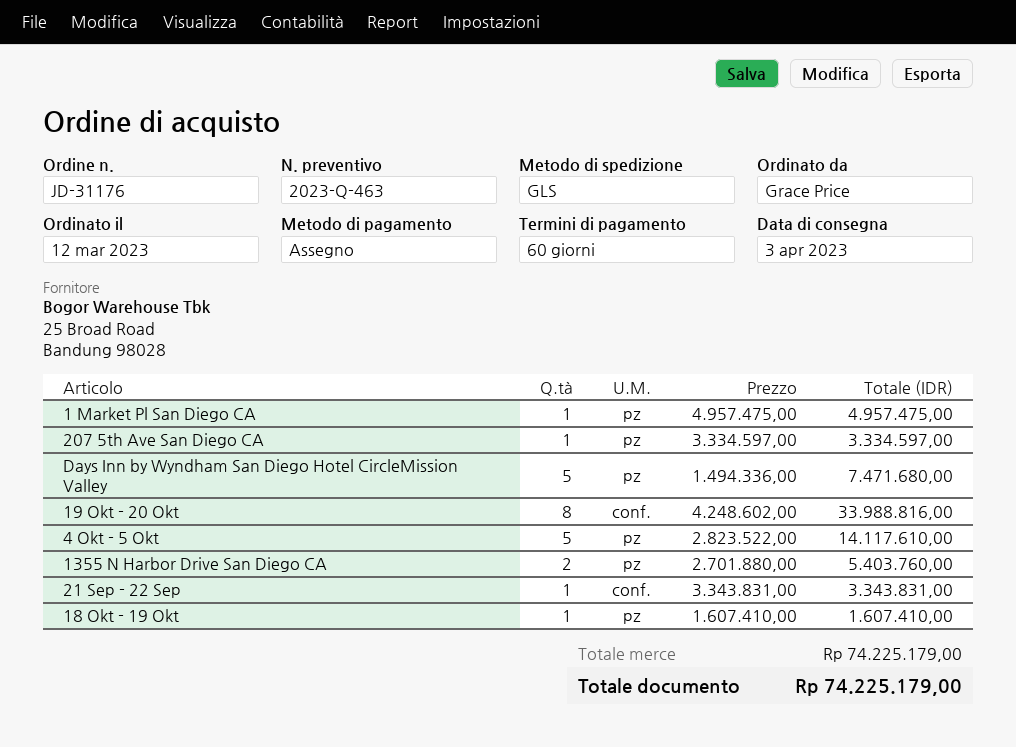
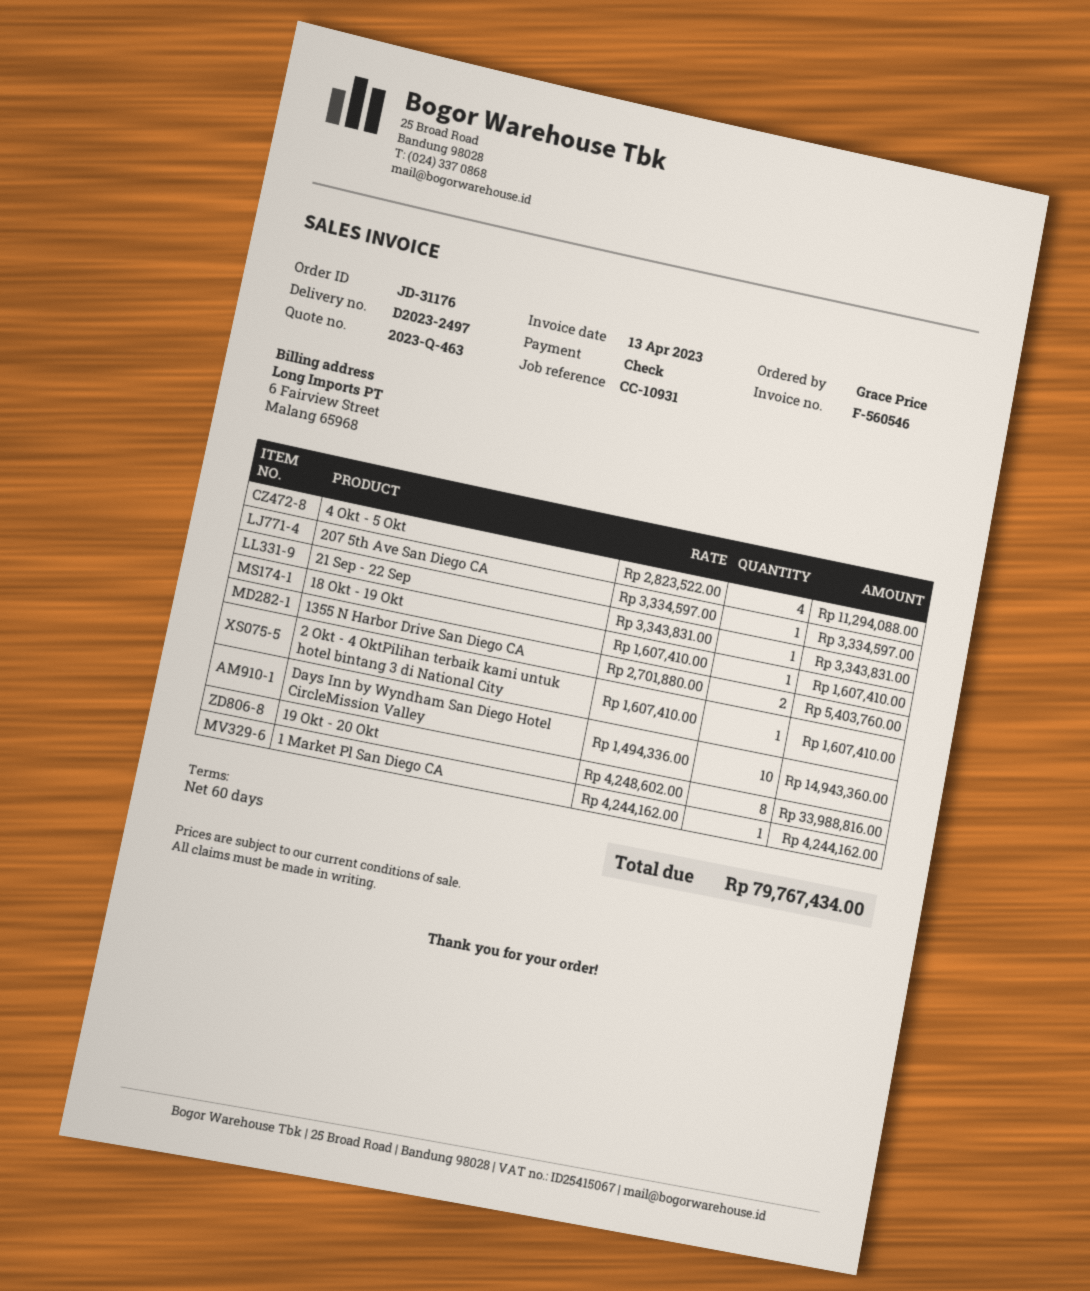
1 Market Pl San Diego CA: 1 x 4957475.00 = 4957475.00 -> 1 x 4244162.00 = 4244162.00
Days Inn by Wyndham San Diego Hotel CircleMission Valley: 5 x 1494336.00 = 7471680.00 -> 10 x 1494336.00 = 14943360.00
4 Okt - 5 Okt: 5 x 2823522.00 = 14117610.00 -> 4 x 2823522.00 = 11294088.00
2 Okt - 4 OktPilihan terbaik kami untuk hotel bintang 3 di National City: none -> 1 x 1607410.00 = 1607410.00
total: 74225179.00 -> 79767434.00

